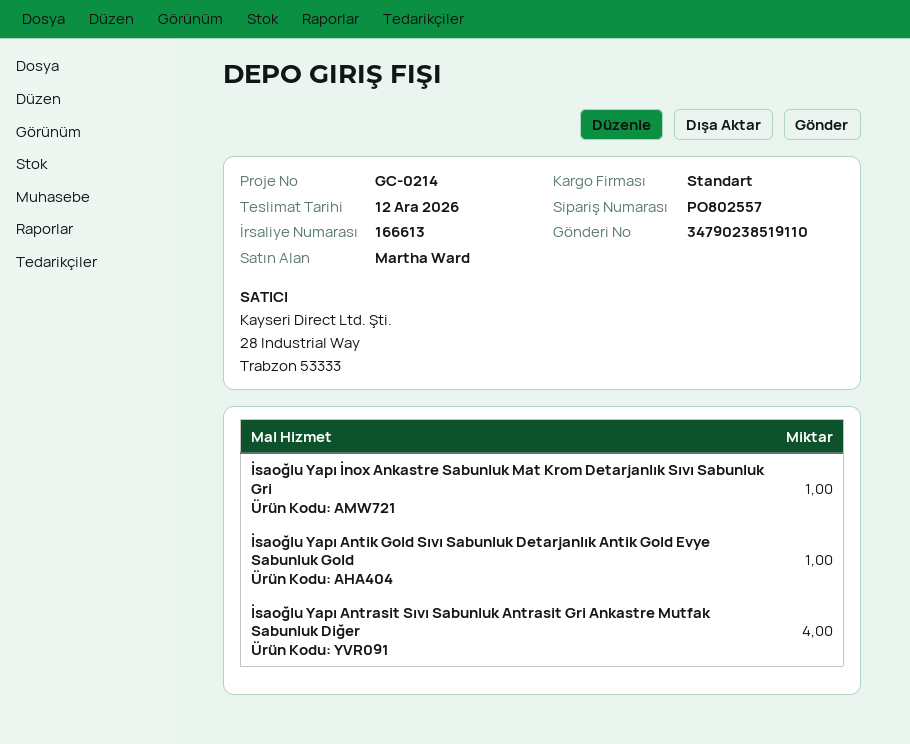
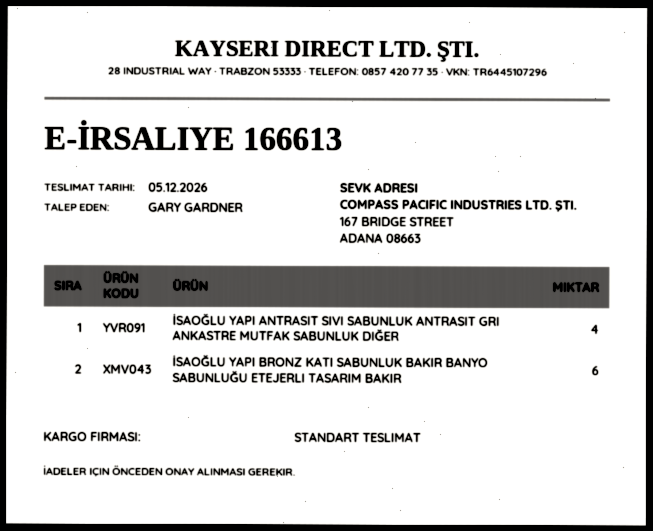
delivery date: 2026-12-12 -> 2026-12-05
ordered by: Martha Ward -> GARY GARDNER
İsaoğlu Yapı İnox Ankastre Sabunluk Mat Krom Detarjanlık Sıvı Sabunluk Gri: 1 -> none
İsaoğlu Yapı Antik Gold Sıvı Sabunluk Detarjanlık Antik Gold Evye Sabunluk Gold: 1 -> none
İSAOĞLU YAPI BRONZ KATI SABUNLUK BAKIR BANYO SABUNLUĞU ETEJERLI TASARIM BAKIR: none -> 6

